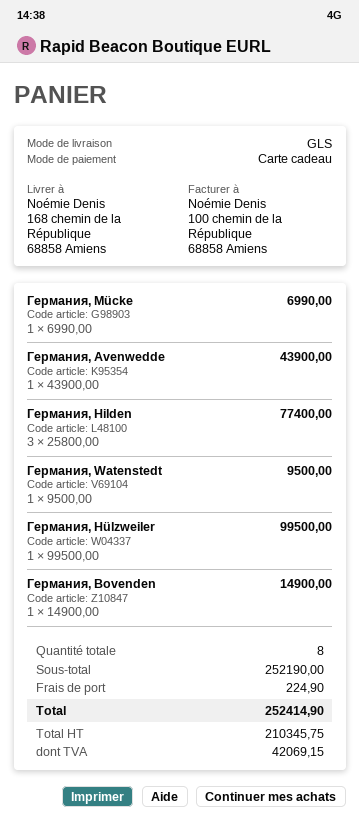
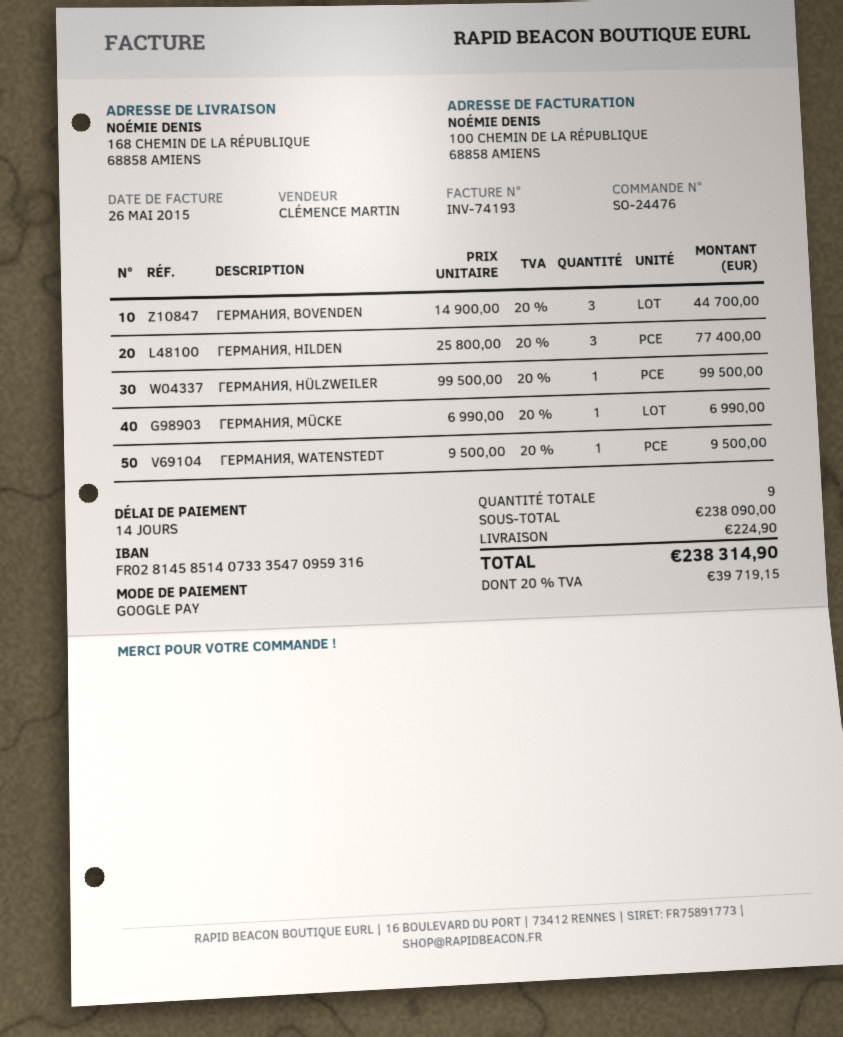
payment method: gift card -> Google Pay
Германия, Avenwedde: 1 x 43900.00 = 43900.00 -> none
Германия, Bovenden: 1 x 14900.00 = 14900.00 -> 3 x 14900.00 = 44700.00
total quantity: 8 -> 9
subtotal: 252190.00 -> 238090.00
tax: 42069.15 -> 39719.15
total: 252414.90 -> 238314.90

